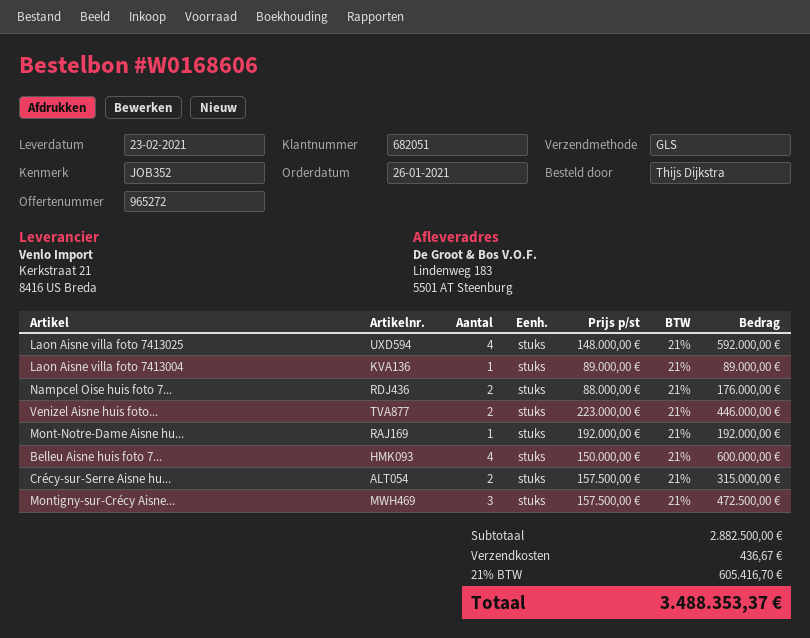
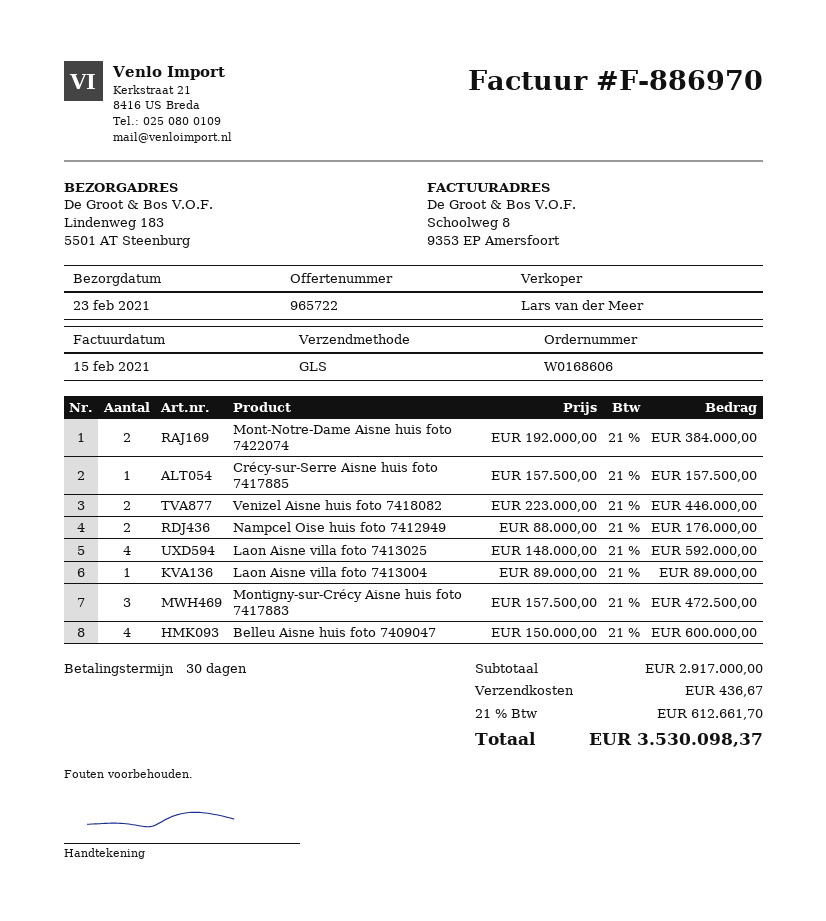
quote number: 965272 -> 965722
Mont-Notre-Dame Aisne hu...: 1 x 192000.00 = 192000.00 -> 2 x 192000.00 = 384000.00
Crécy-sur-Serre Aisne hu...: 2 x 157500.00 = 315000.00 -> 1 x 157500.00 = 157500.00
subtotal: 2882500.00 -> 2917000.00
tax: 21% = 605416.70 -> 21% = 612661.70
total: 3488353.37 -> 3530098.37

